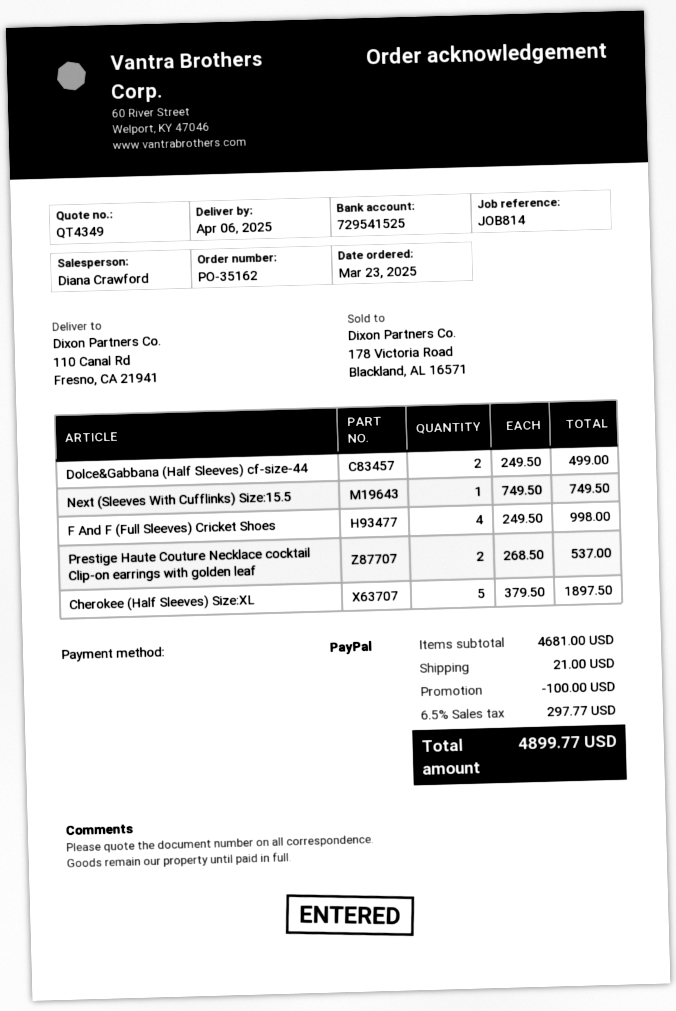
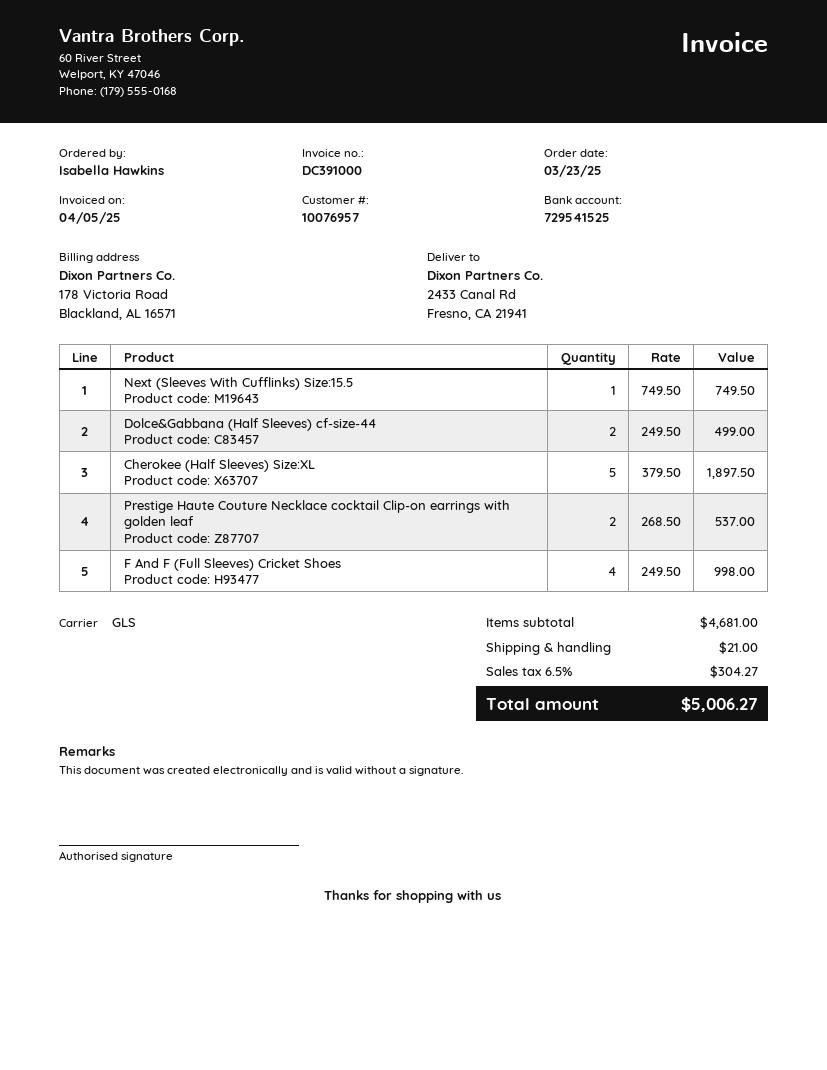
ship to: 110 Canal Rd, Fresno, CA 21941 -> 2433 Canal Rd, Fresno, CA 21941
discount: 100.00 -> none
tax: 6.5% = 297.77 -> 6.5% = 304.27
total: 4899.77 -> 5006.27

